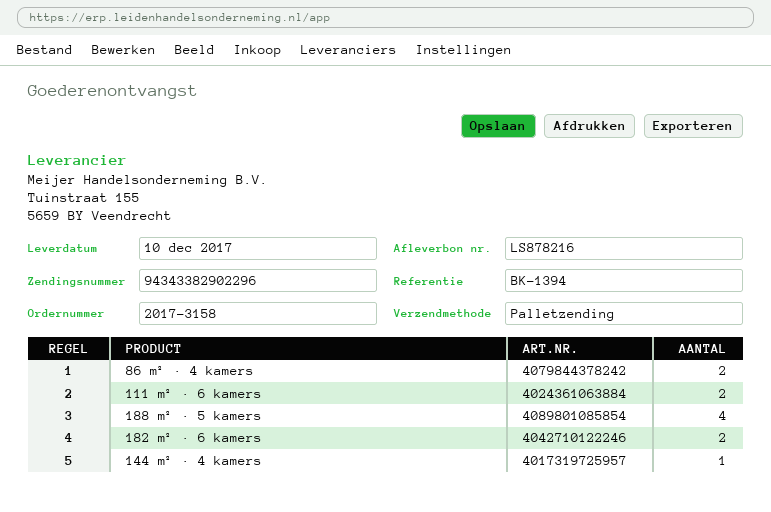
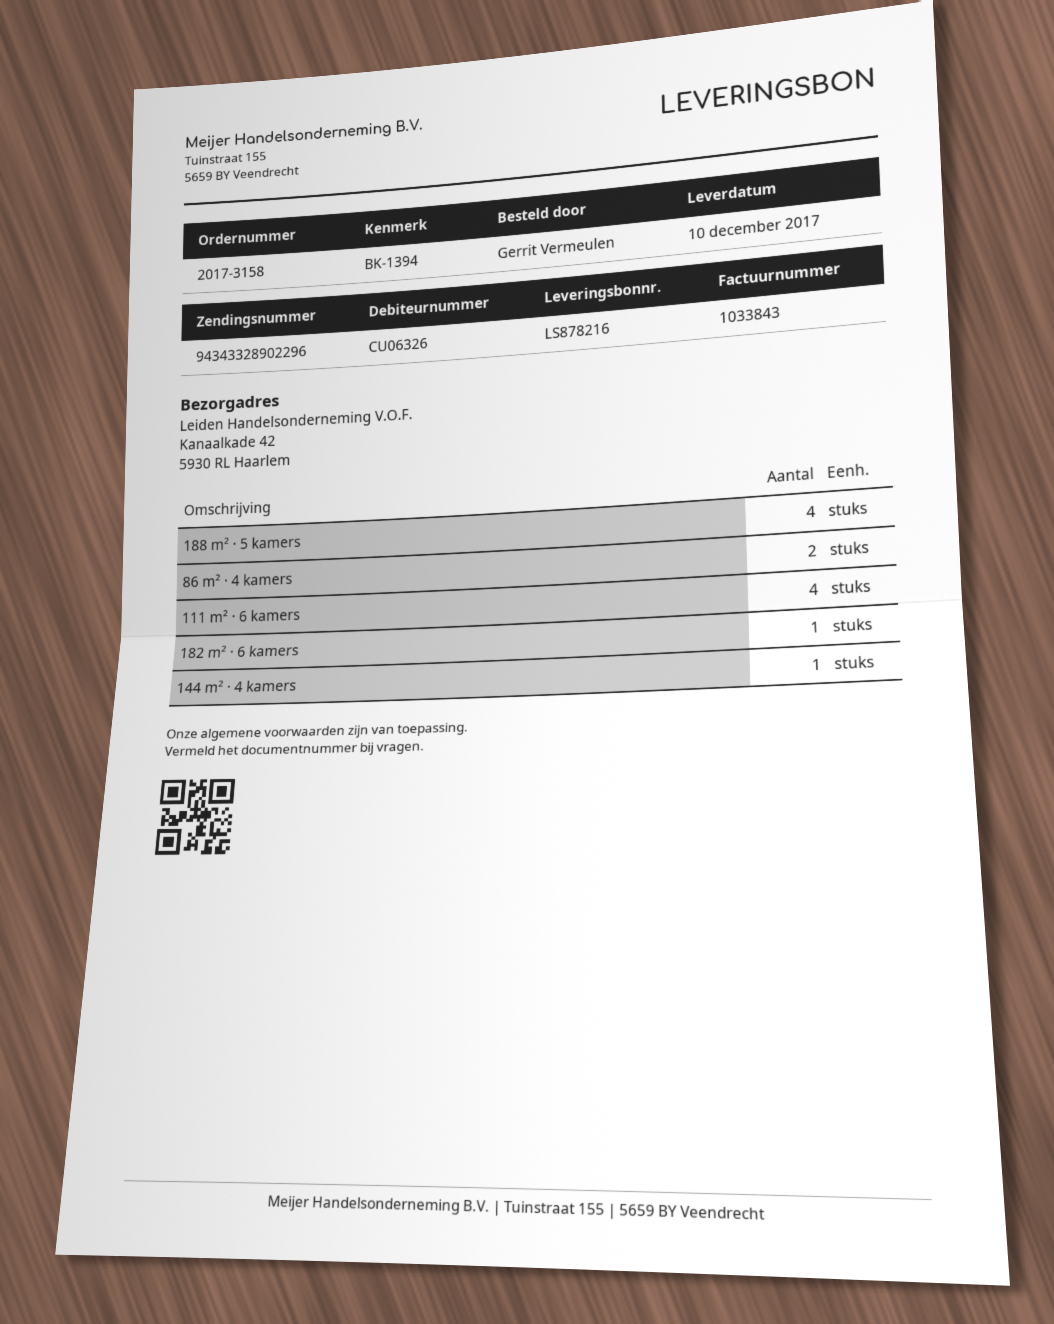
tracking number: 94343382902296 -> 94343328902296
111 m² · 6 kamers: 2 -> 4
182 m² · 6 kamers: 2 -> 1

